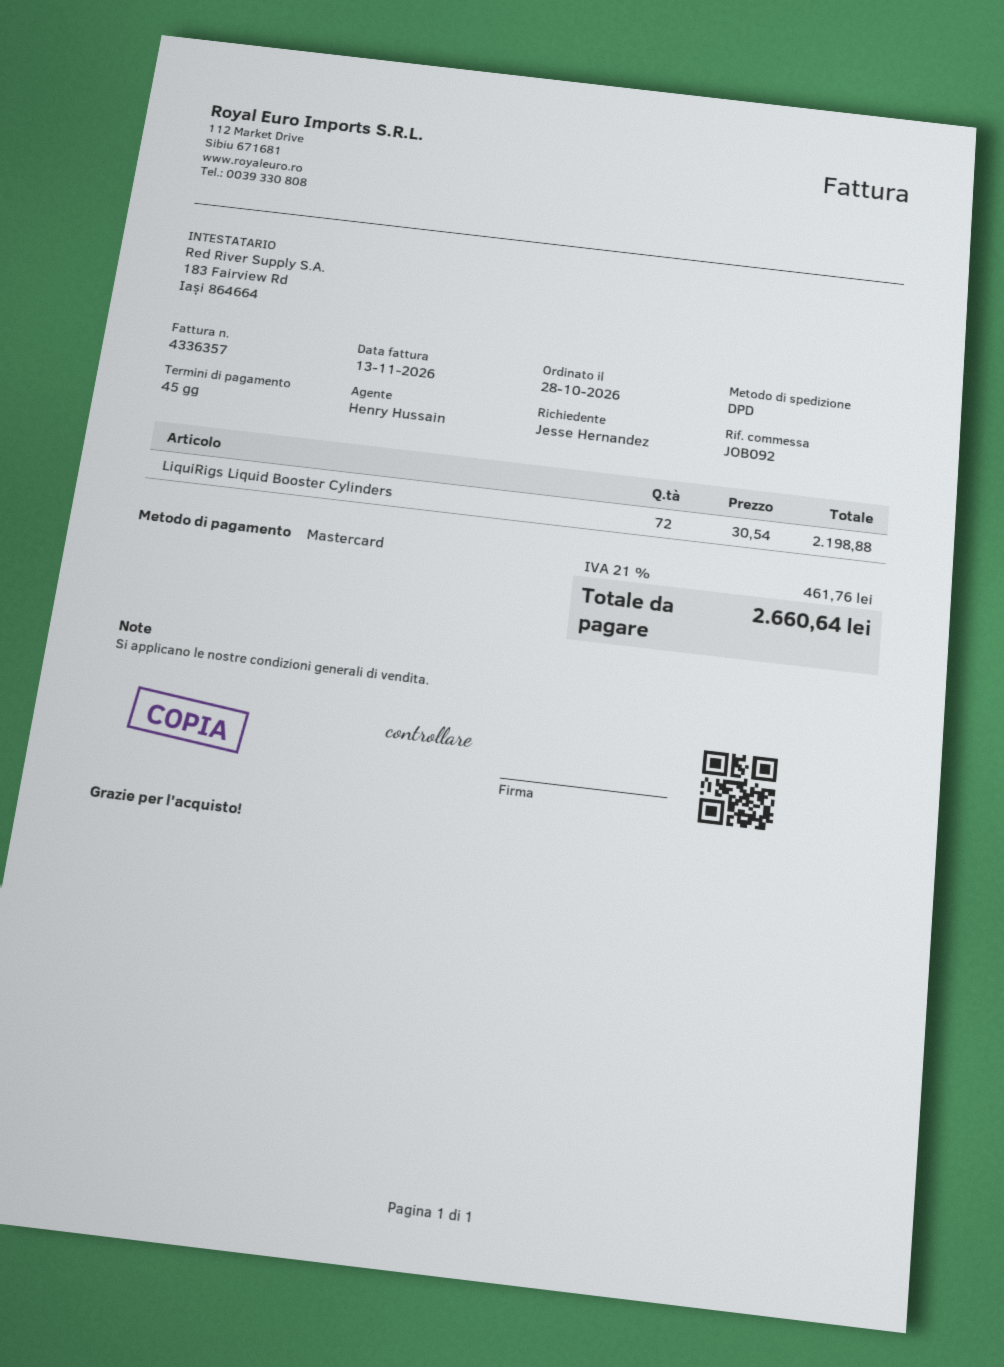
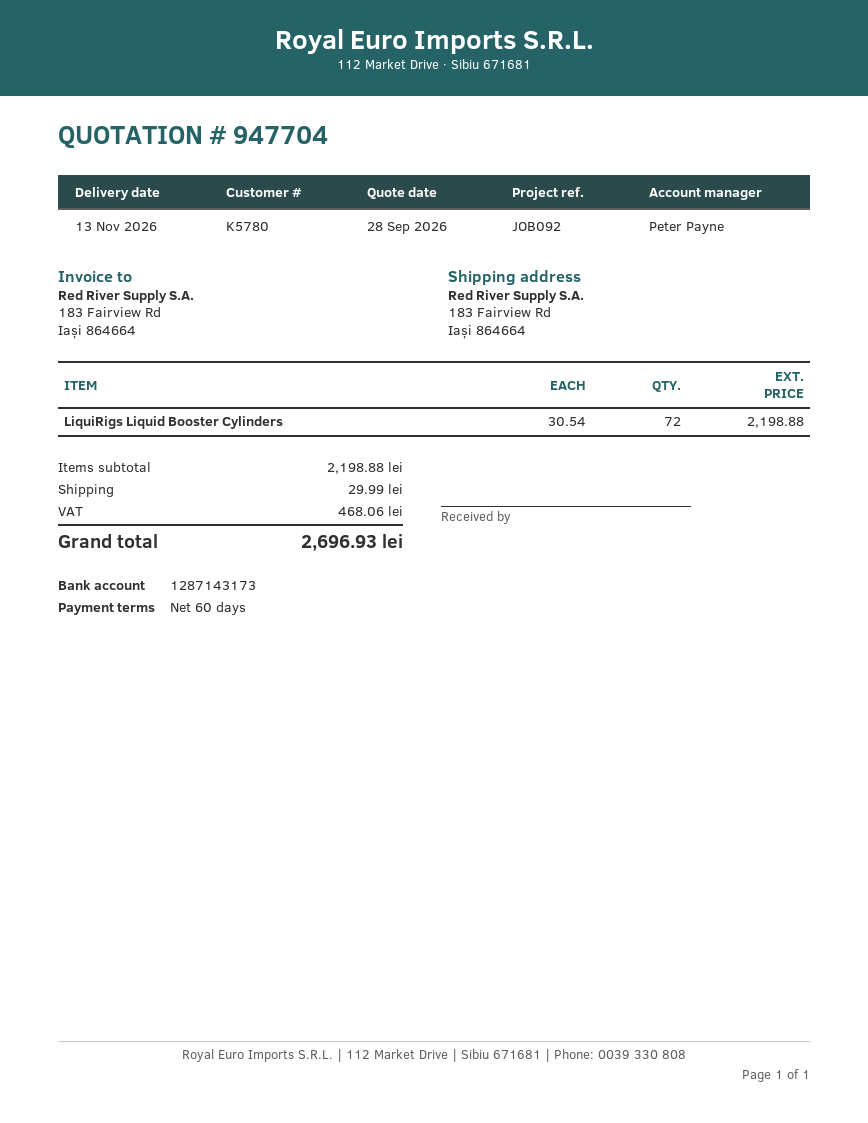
payment terms: 45 days -> 60 days
sales rep: Henry Hussain -> Peter Payne
shipping: none -> 29.99
tax: 461.76 -> 468.06
total: 2660.64 -> 2696.93

